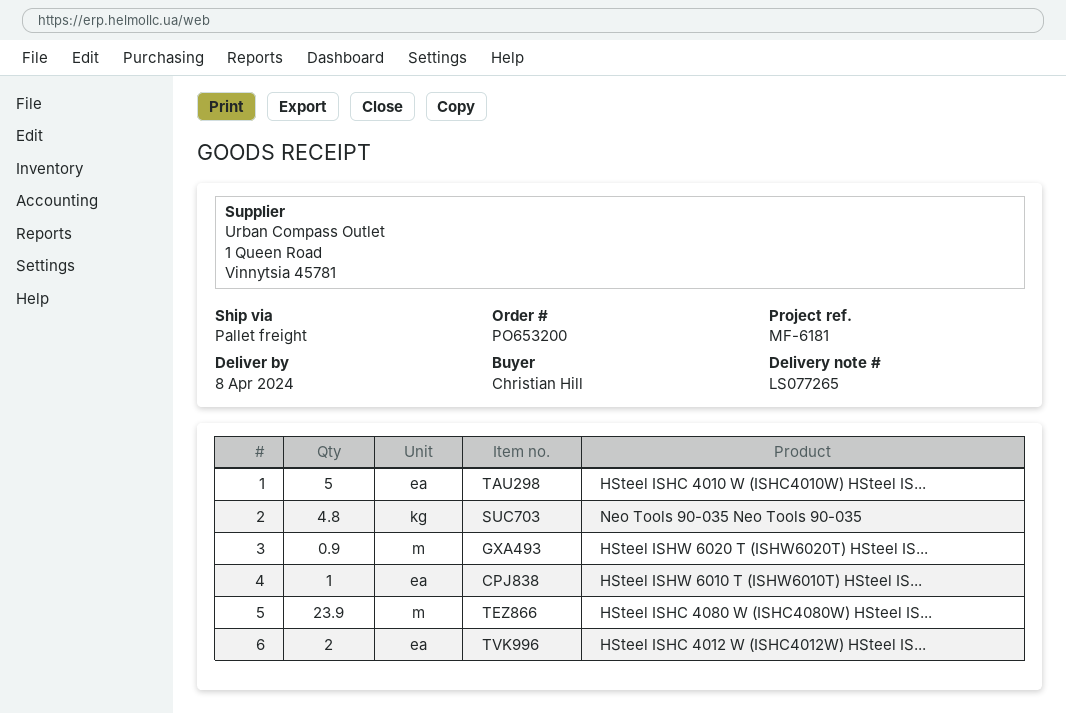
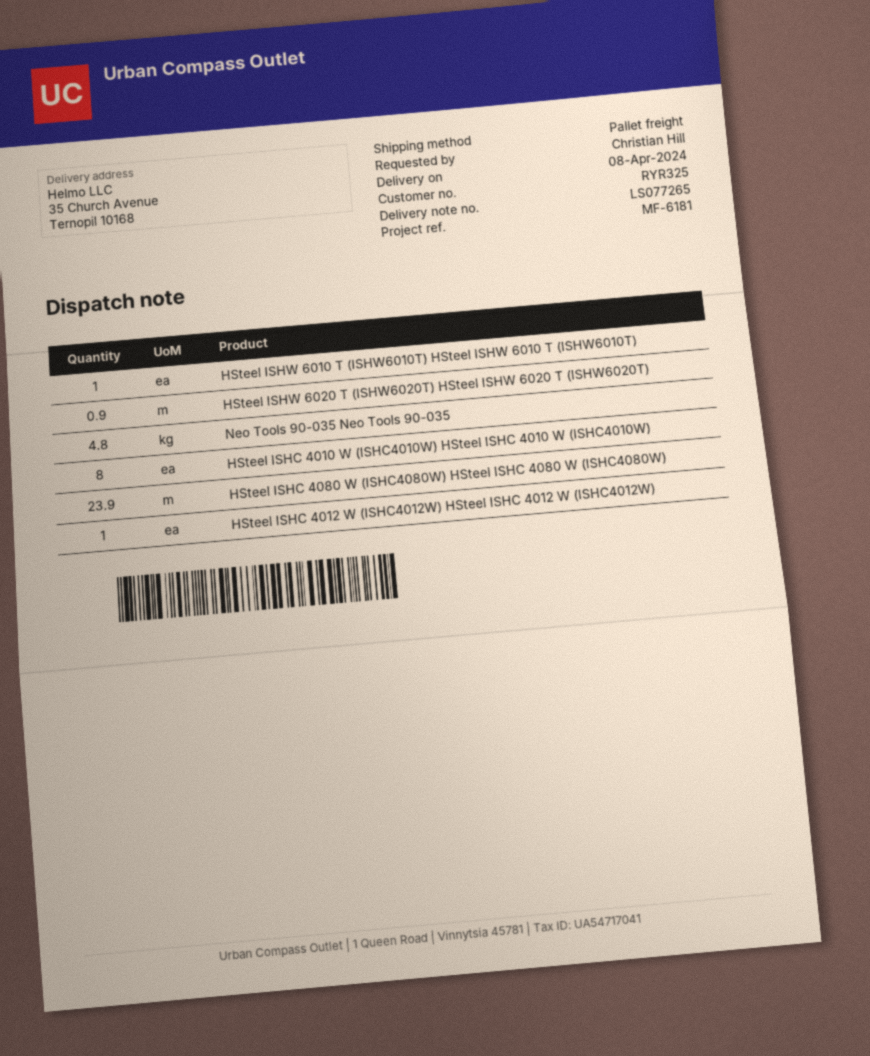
HSteel ISHC 4010 W (ISHC4010W) HSteel IS...: 5 -> 8
HSteel ISHC 4012 W (ISHC4012W) HSteel IS...: 2 -> 1

